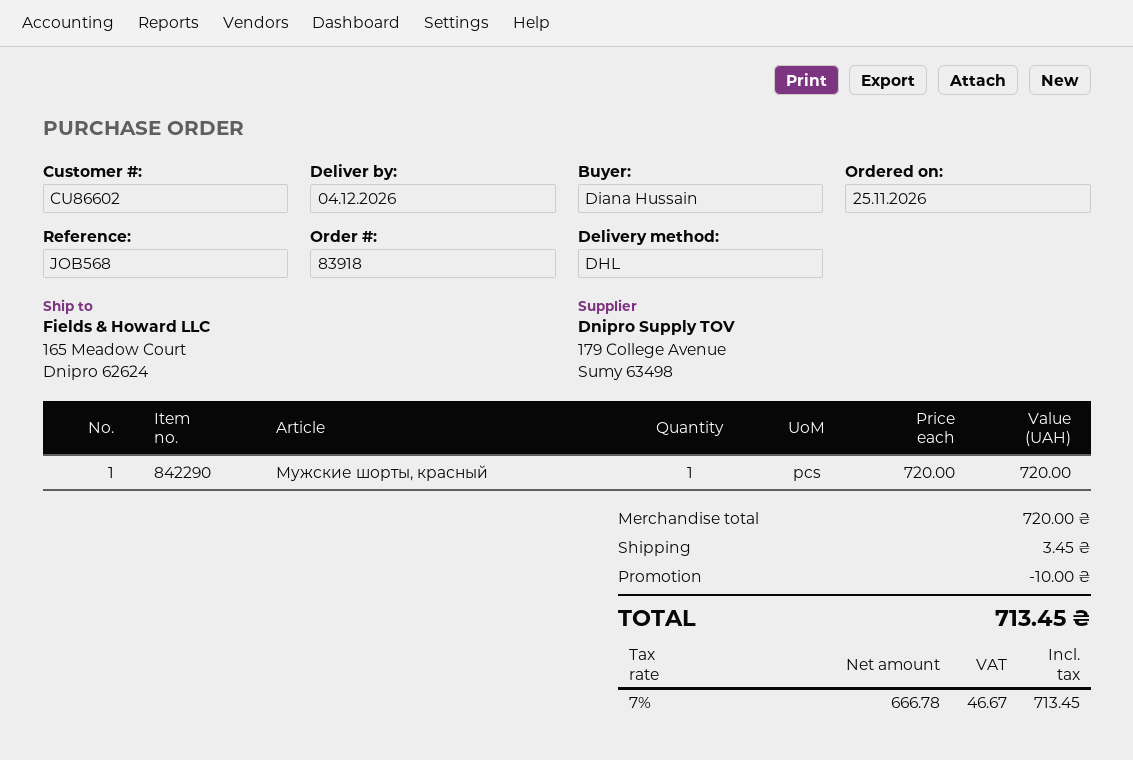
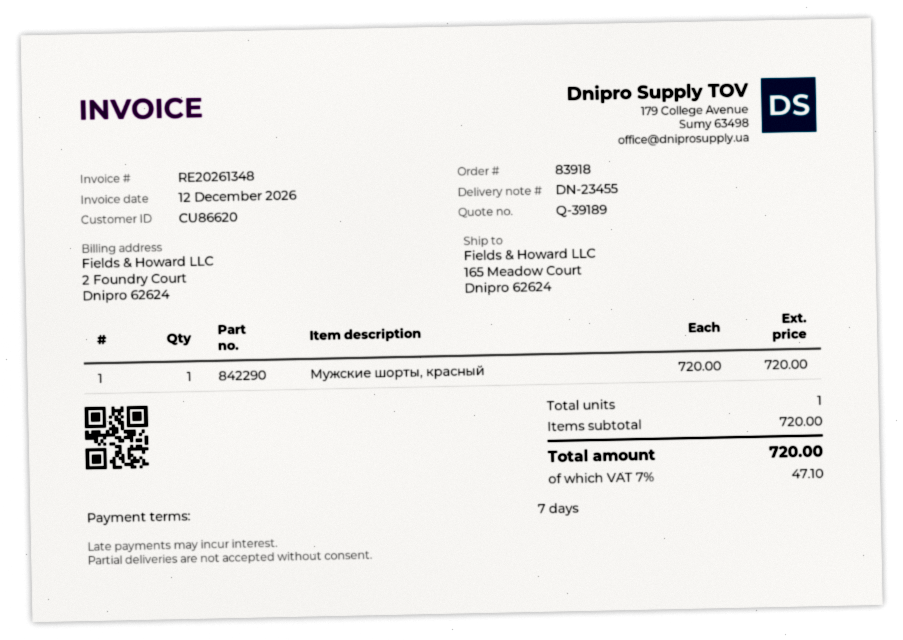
customer number: CU86602 -> CU86620
discount: 10.00 -> none
shipping: 3.45 -> none
tax: 7% = 46.67 -> 7% = 47.10
total: 713.45 -> 720.00

